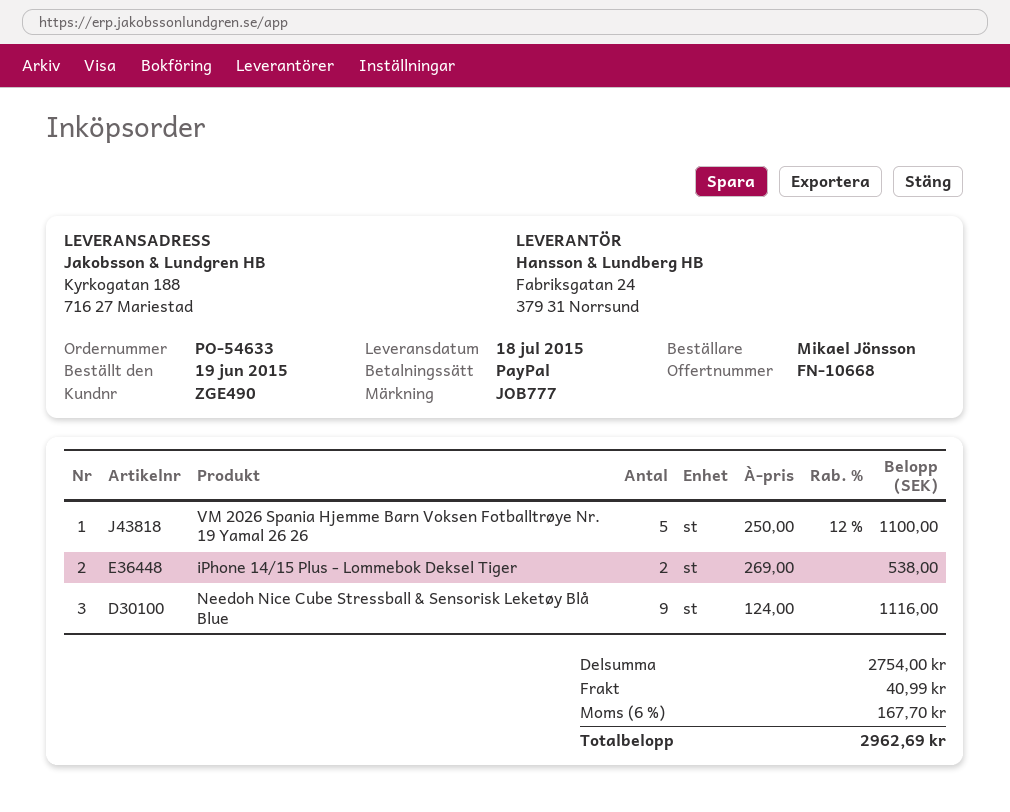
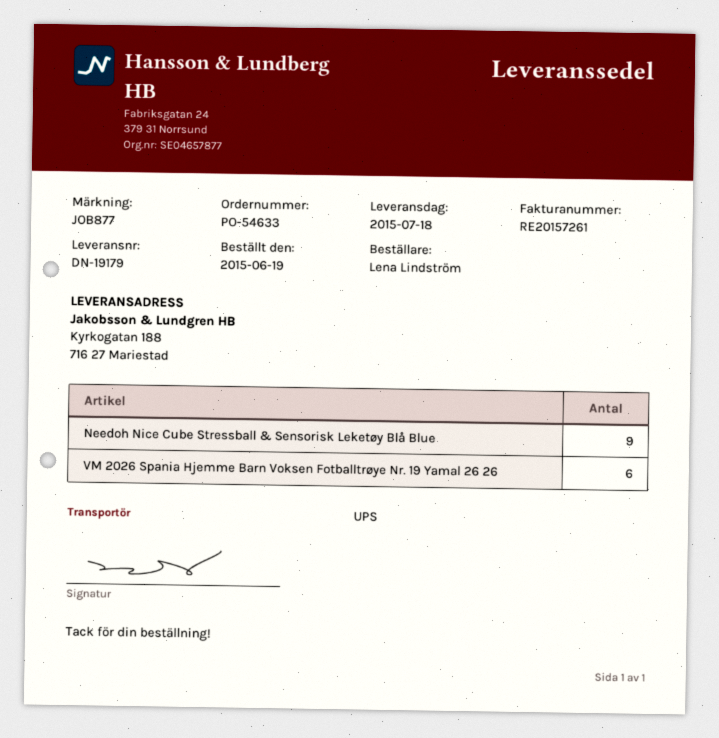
reference: JOB777 -> JOB877
ordered by: Mikael Jönsson -> Lena Lindström
VM 2026 Spania Hjemme Barn Voksen Fotballtrøye Nr. 19 Yamal 26 26: 5 -> 6
iPhone 14/15 Plus - Lommebok Deksel Tiger: 2 -> none

